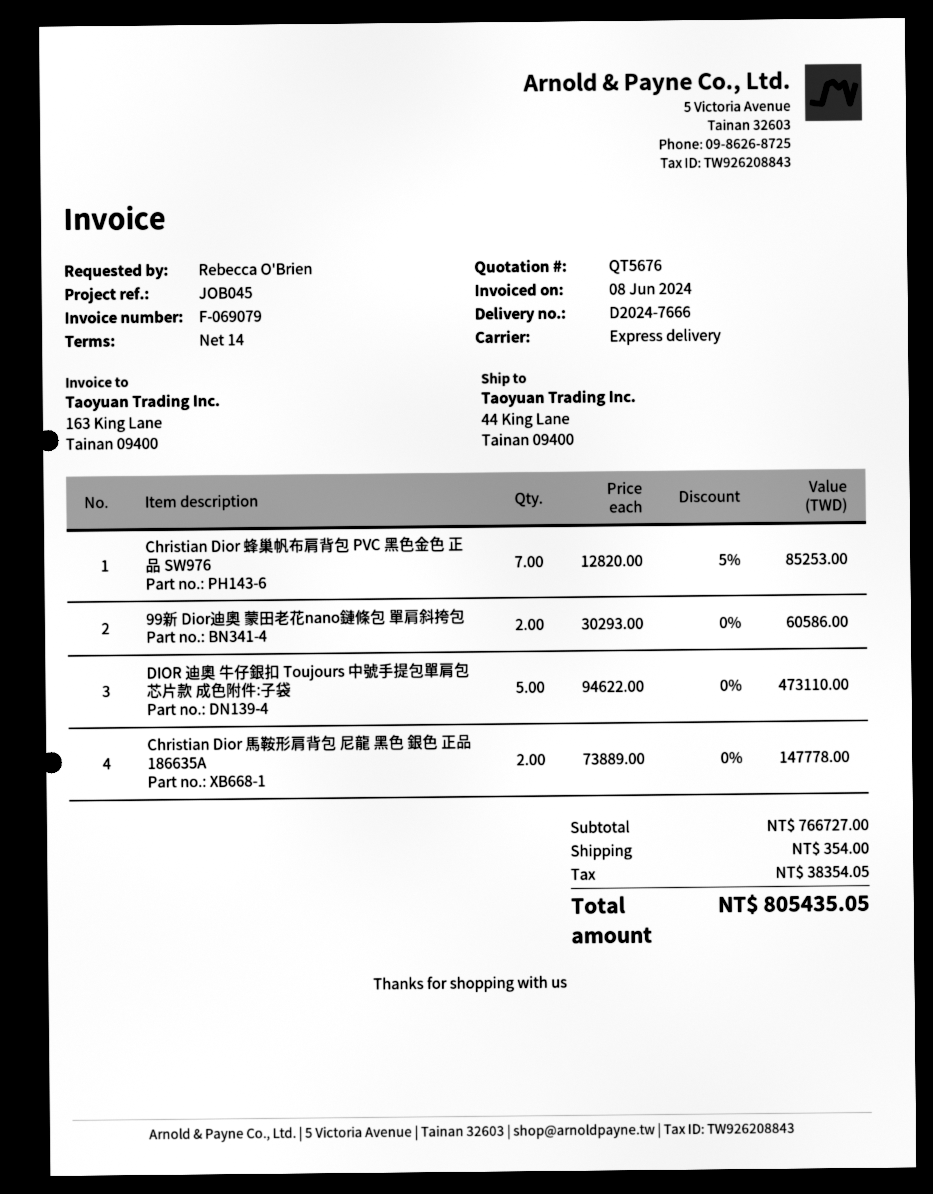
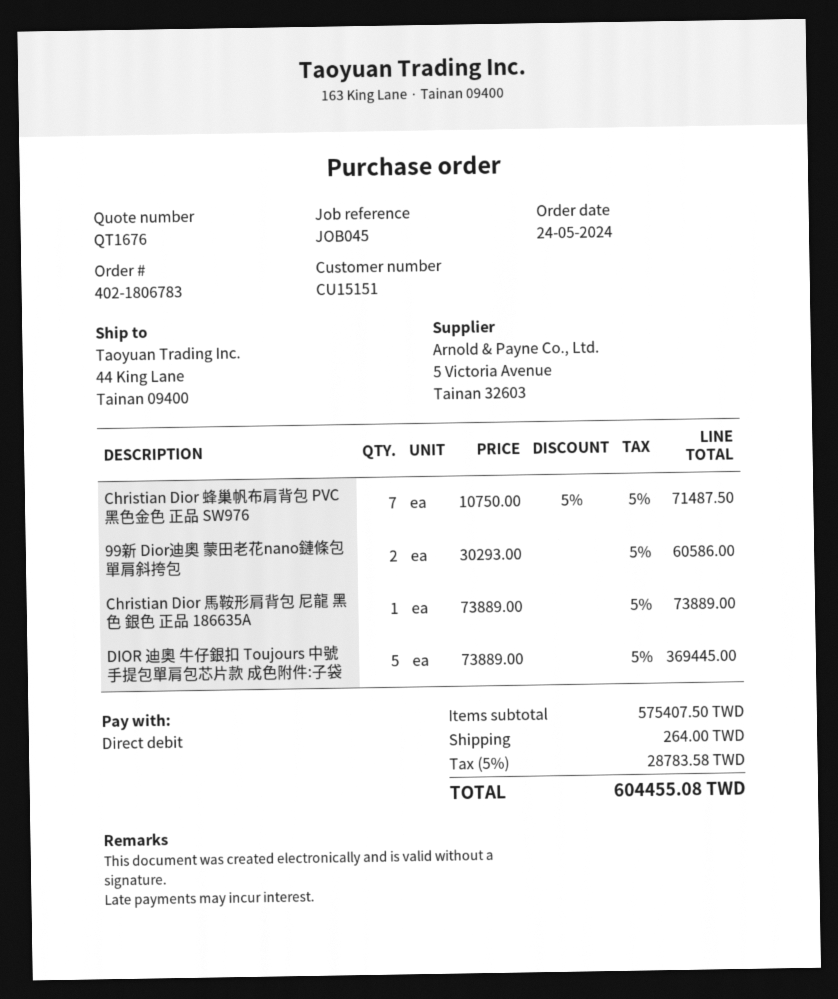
quote number: QT5676 -> QT1676
Christian Dior 蜂巢帆布肩背包 PVC 黑色金色 正品 SW976: 7 x 12820.00 - 5% = 85253.00 -> 7 x 10750.00 - 5% = 71487.50
DIOR 迪奧 牛仔銀扣 Toujours 中號手提包單肩包芯片款 成色附件:子袋: 5 x 94622.00 = 473110.00 -> 5 x 73889.00 = 369445.00
Christian Dior 馬鞍形肩背包 尼龍 黑色 銀色 正品 186635A: 2 x 73889.00 = 147778.00 -> 1 x 73889.00 = 73889.00
subtotal: 766727.00 -> 575407.50
shipping: 354.00 -> 264.00
tax: 38354.05 -> 28783.58
total: 805435.05 -> 604455.08

